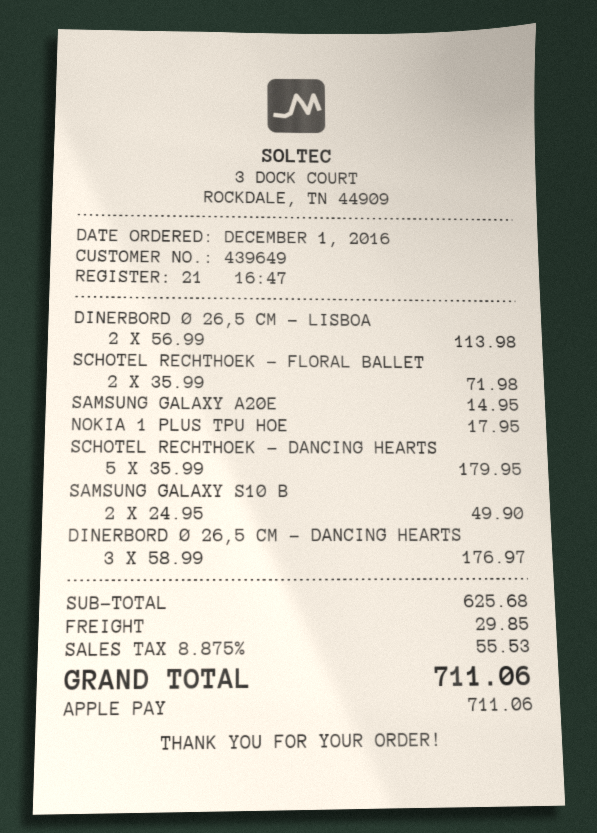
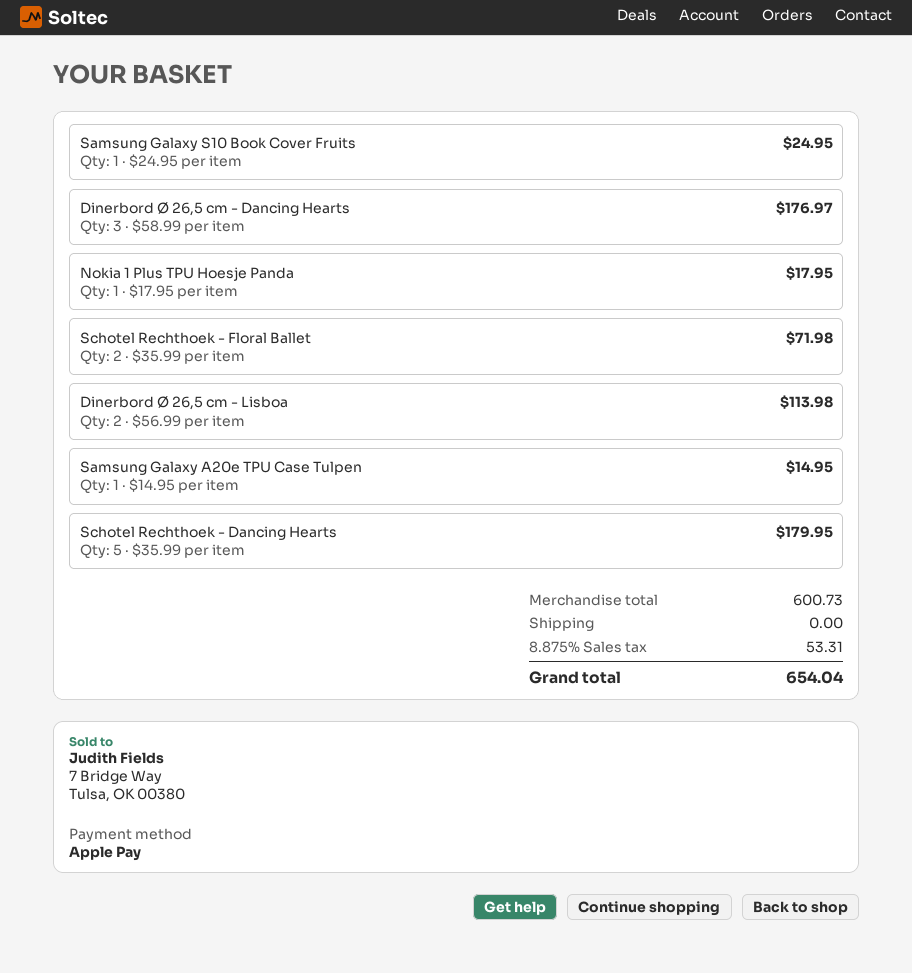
SAMSUNG GALAXY S10 B: 2 x 24.95 = 49.90 -> 1 x 24.95 = 24.95
subtotal: 625.68 -> 600.73
shipping: 29.85 -> 0.00
tax: 8.875% = 55.53 -> 8.875% = 53.31
total: 711.06 -> 654.04

